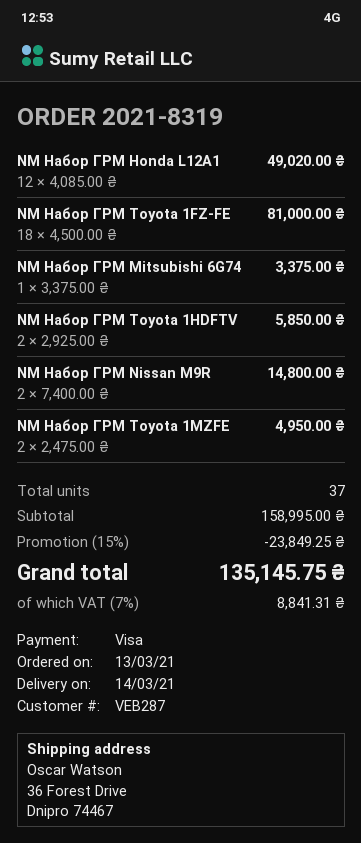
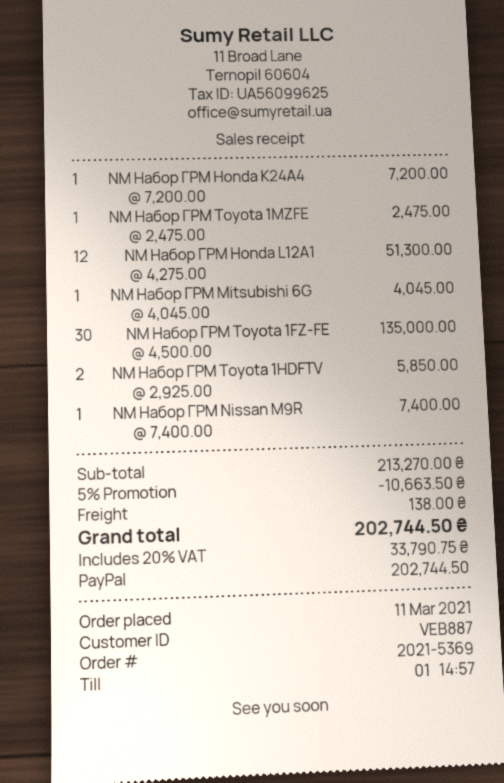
order number: 2021-8319 -> 2021-5369
order date: 2021-03-13 -> 2021-03-11
customer number: VEB287 -> VEB887
payment method: Visa -> PayPal
NM Набор ГРМ Honda L12A1: 12 x 4085.00 = 49020.00 -> 12 x 4275.00 = 51300.00
NM Набор ГРМ Toyota 1FZ-FE: 18 x 4500.00 = 81000.00 -> 30 x 4500.00 = 135000.00
NM Набор ГРМ Mitsubishi 6G74: 1 x 3375.00 = 3375.00 -> 1 x 4045.00 = 4045.00
NM Набор ГРМ Nissan M9R: 2 x 7400.00 = 14800.00 -> 1 x 7400.00 = 7400.00
NM Набор ГРМ Toyota 1MZFE: 2 x 2475.00 = 4950.00 -> 1 x 2475.00 = 2475.00
NM Набор ГРМ Honda K24A4: none -> 1 x 7200.00 = 7200.00
subtotal: 158995.00 -> 213270.00
discount: 15% = 23849.25 -> 5% = 10663.50
shipping: none -> 138.00
tax: 7% = 8841.31 -> 20% = 33790.75
total: 135145.75 -> 202744.50

